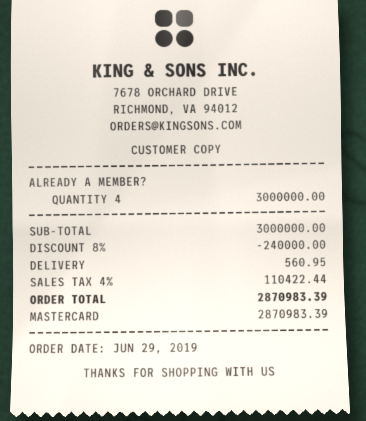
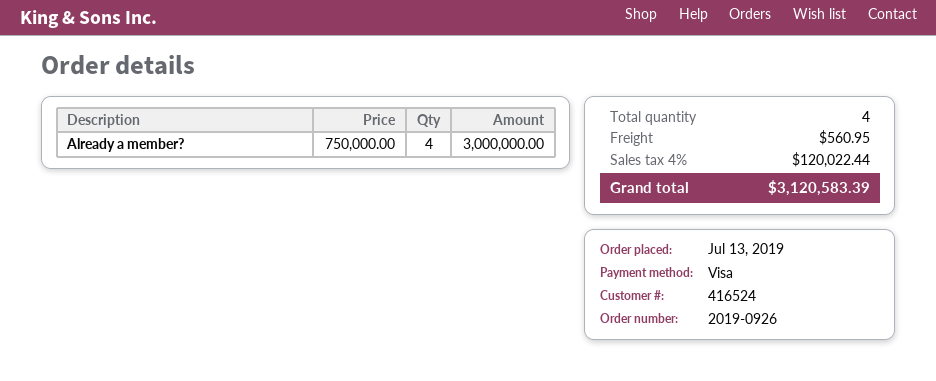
order date: 2019-06-29 -> 2019-07-13
payment method: Mastercard -> Visa
discount: 8% = 240000.00 -> none
tax: 4% = 110422.44 -> 4% = 120022.44
total: 2870983.39 -> 3120583.39

